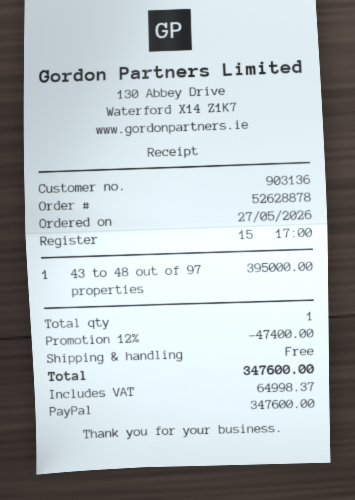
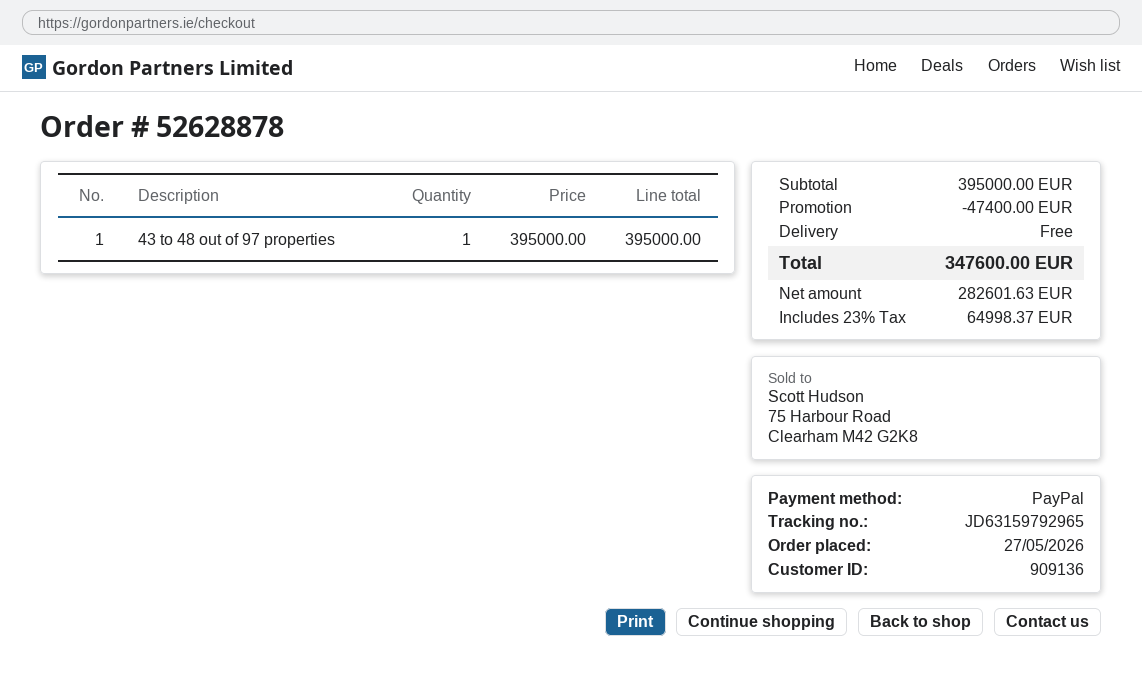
customer number: 903136 -> 909136

